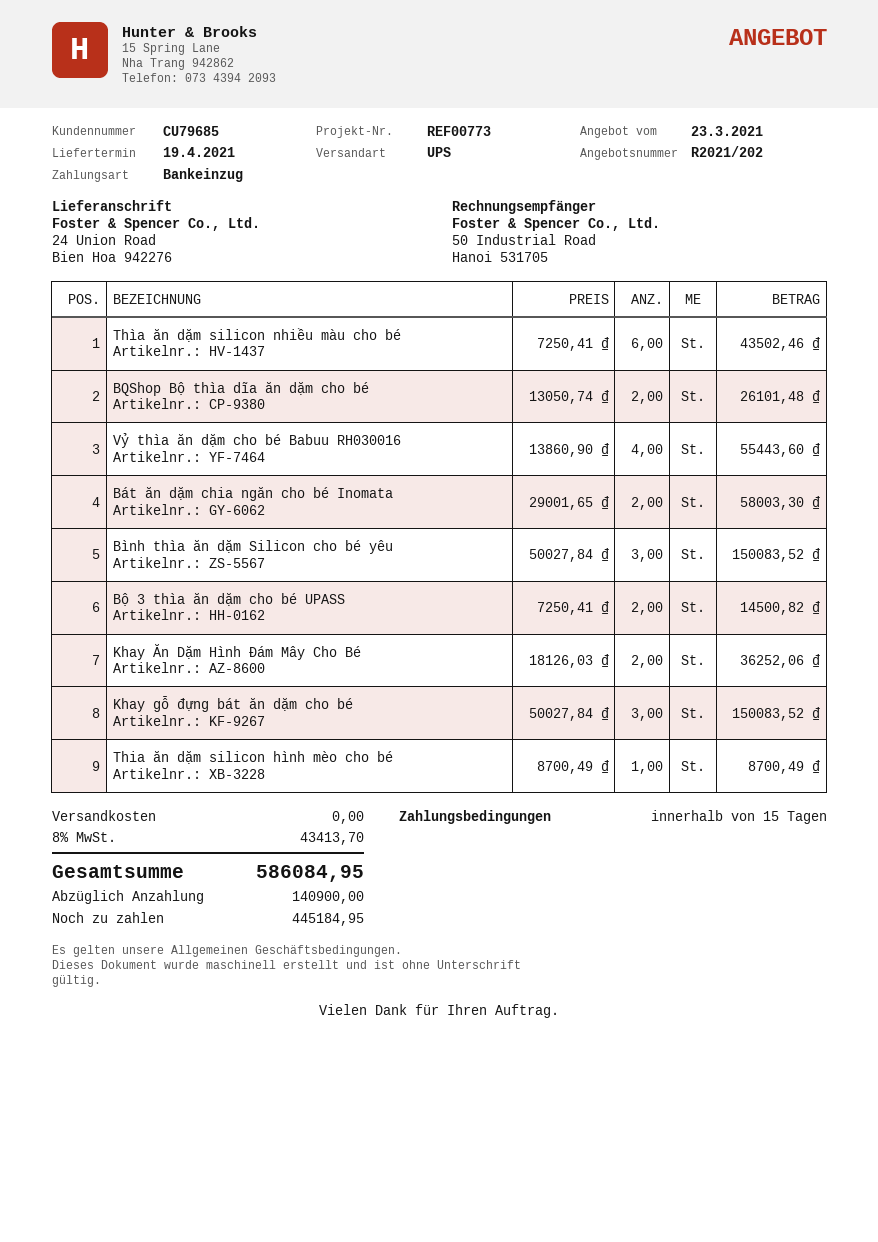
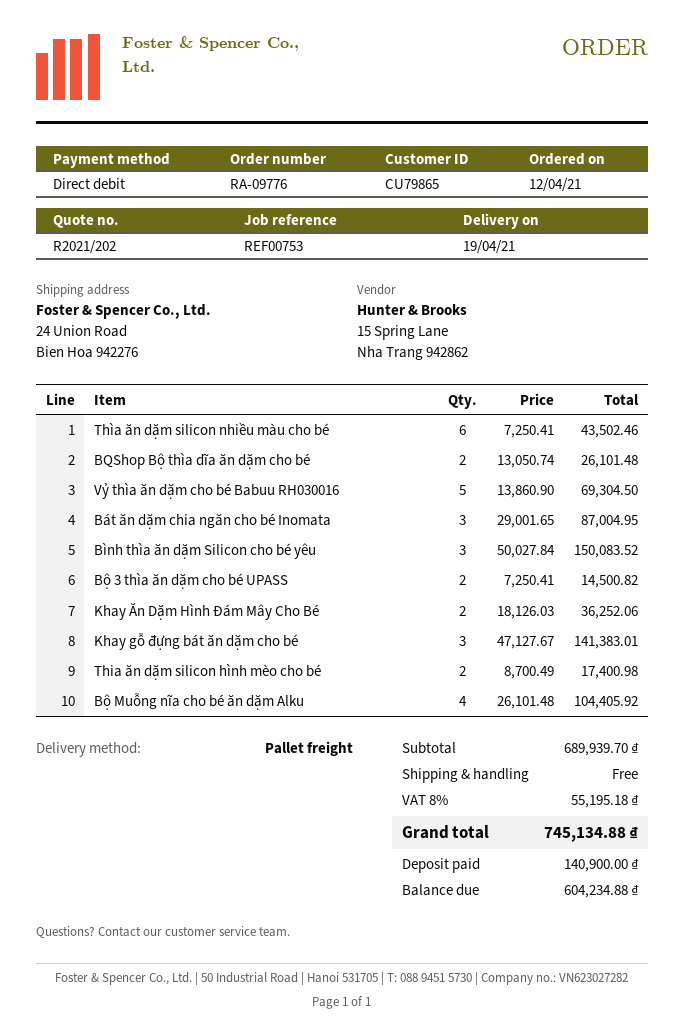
customer number: CU79685 -> CU79865
reference: REF00773 -> REF00753
shipping method: UPS -> pallet freight
Vỷ thìa ăn dặm cho bé Babuu RH030016: 4 x 13860.90 = 55443.60 -> 5 x 13860.90 = 69304.50
Bát ăn dặm chia ngăn cho bé Inomata: 2 x 29001.65 = 58003.30 -> 3 x 29001.65 = 87004.95
Khay gỗ đựng bát ăn dặm cho bé: 3 x 50027.84 = 150083.52 -> 3 x 47127.67 = 141383.01
Thia ăn dặm silicon hình mèo cho bé: 1 x 8700.49 = 8700.49 -> 2 x 8700.49 = 17400.98
Bộ Muỗng nĩa cho bé ăn dặm Alku: none -> 4 x 26101.48 = 104405.92
tax: 8% = 43413.70 -> 8% = 55195.18
total: 586084.95 -> 745134.88
balance: 445184.95 -> 604234.88

